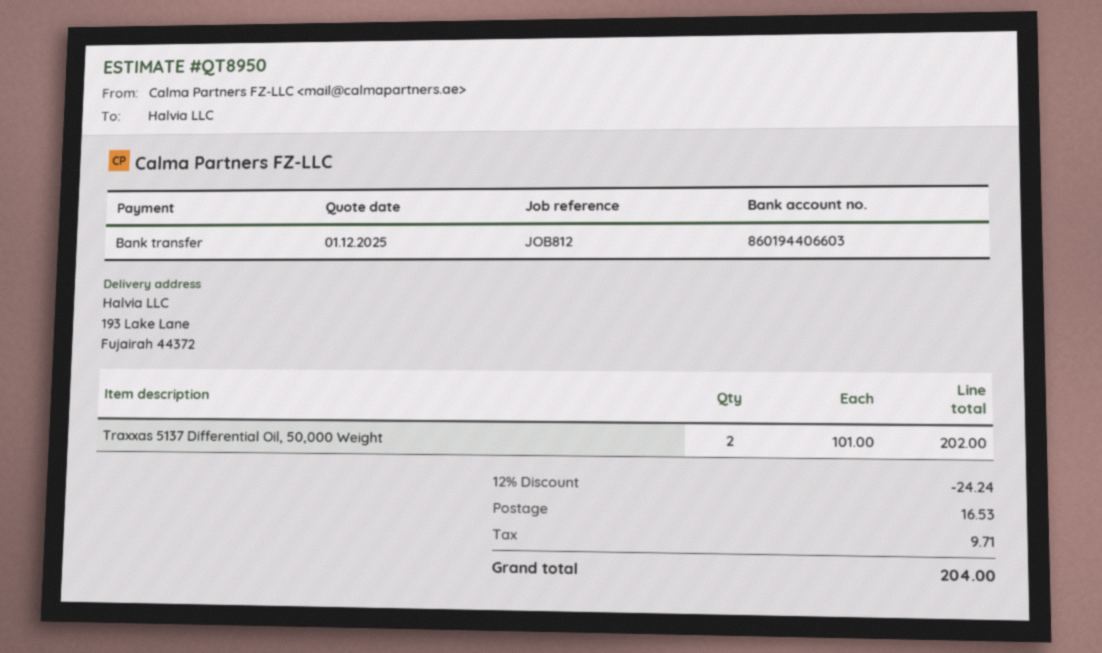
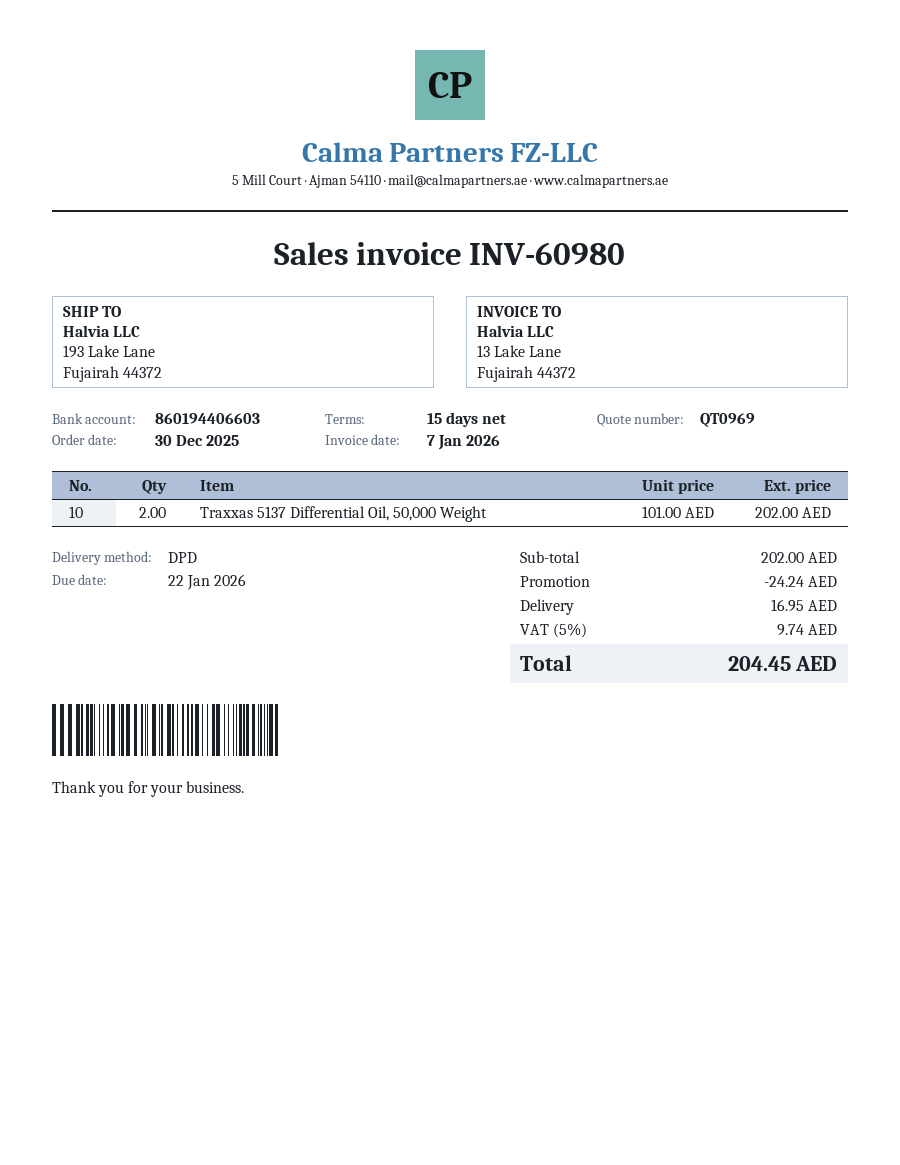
quote number: QT8950 -> QT0969
shipping: 16.53 -> 16.95
tax: 9.71 -> 9.74
total: 204.00 -> 204.45

